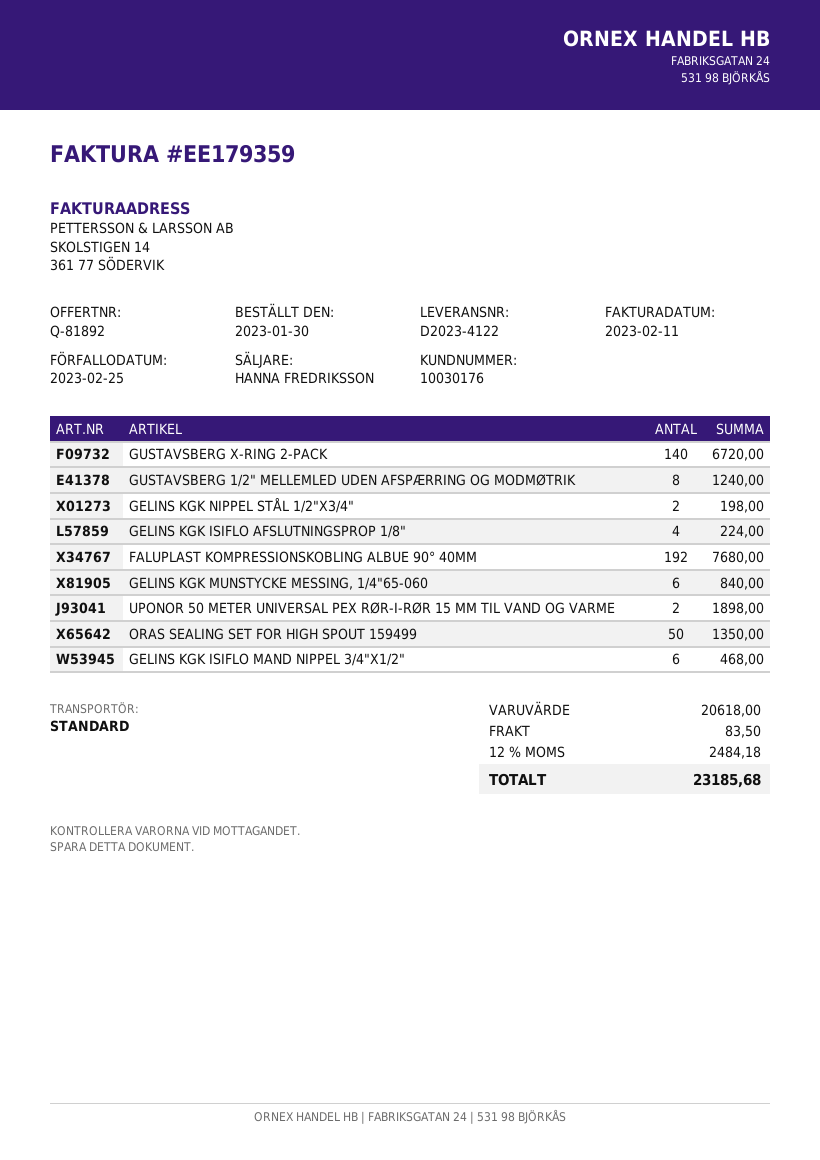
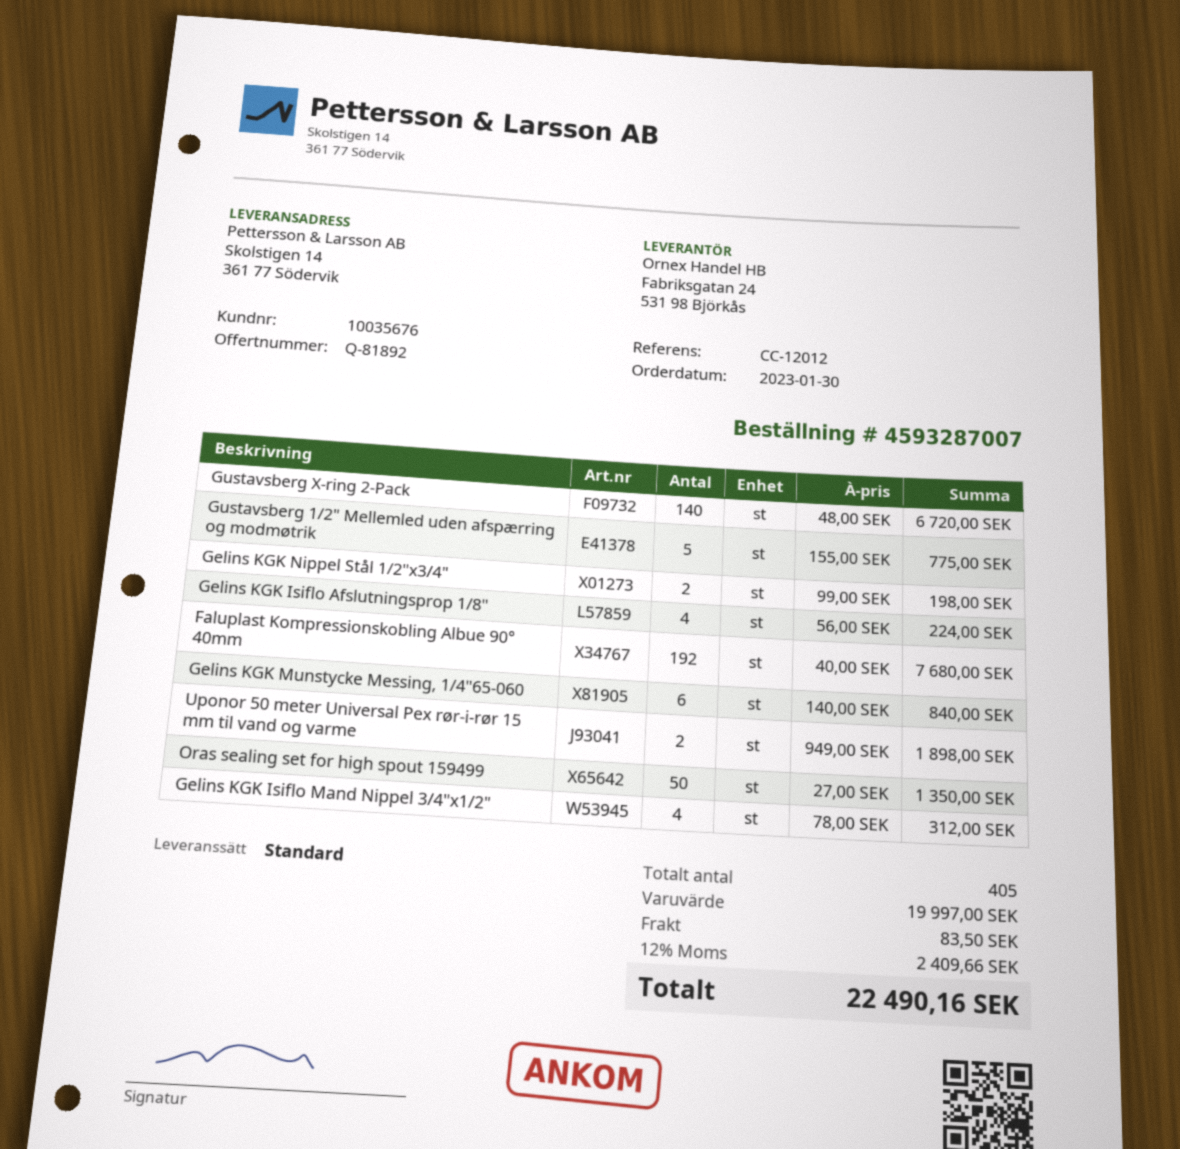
customer number: 10030176 -> 10035676
GUSTAVSBERG 1/2" MELLEMLED UDEN AFSPÆRRING OG MODMØTRIK: 8 for 1240.00 -> 5 for 775.00
GELINS KGK ISIFLO MAND NIPPEL 3/4"X1/2": 6 for 468.00 -> 4 for 312.00
subtotal: 20618.00 -> 19997.00
tax: 12% = 2484.18 -> 12% = 2409.66
total: 23185.68 -> 22490.16

